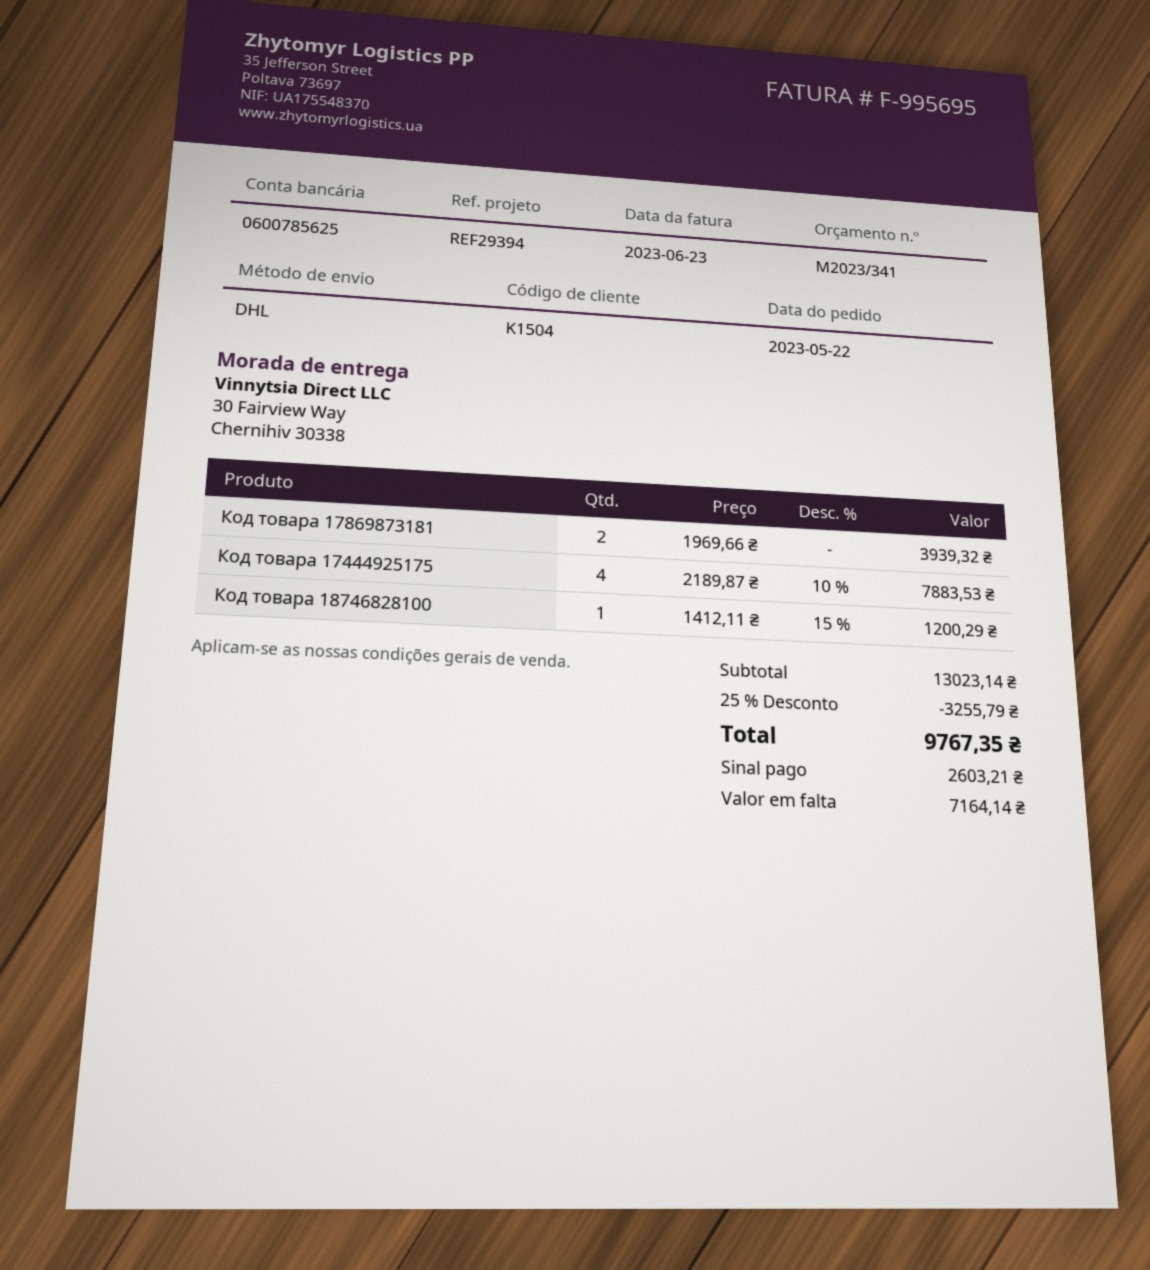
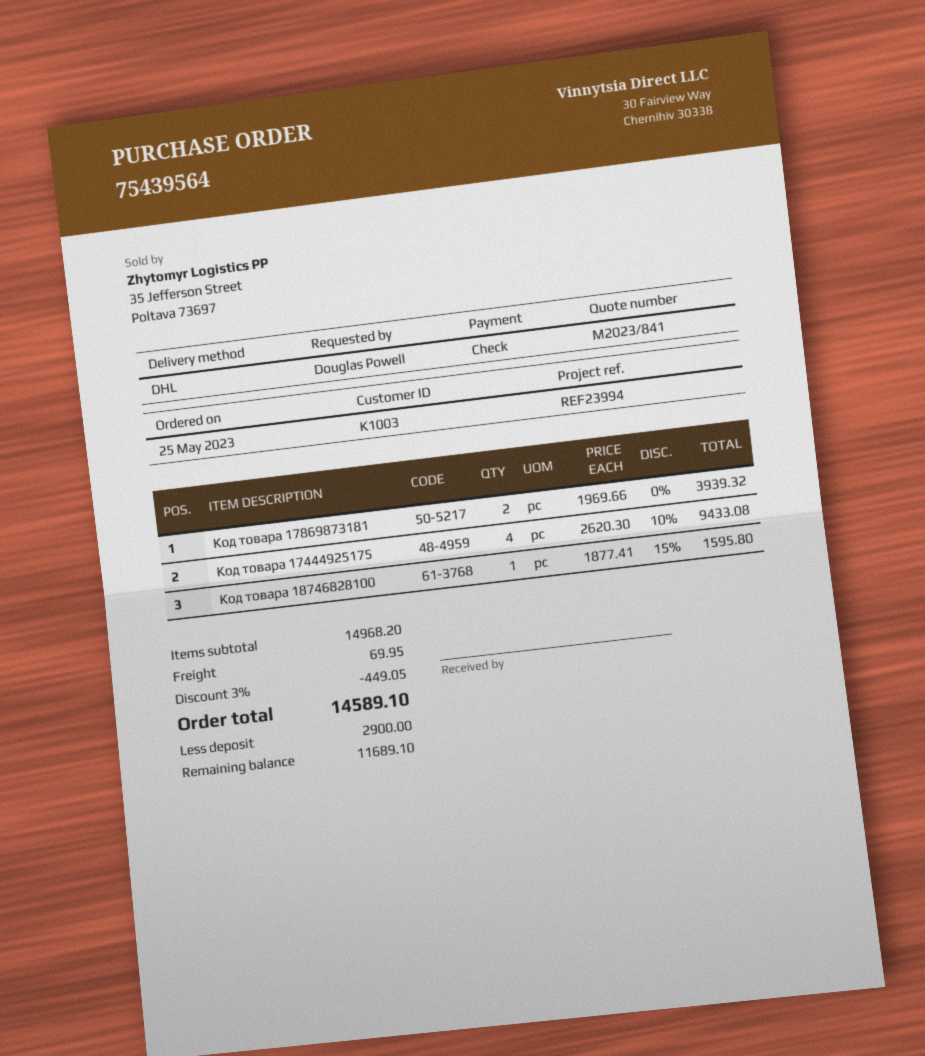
quote number: M2023/341 -> M2023/841
order date: 2023-05-22 -> 2023-05-25
customer number: K1504 -> K1003
reference: REF29394 -> REF23994
Код товара 17444925175: 4 x 2189.87 - 10% = 7883.53 -> 4 x 2620.30 - 10% = 9433.08
Код товара 18746828100: 1 x 1412.11 - 15% = 1200.29 -> 1 x 1877.41 - 15% = 1595.80
subtotal: 13023.14 -> 14968.20
discount: 25% = 3255.79 -> 3% = 449.05
shipping: none -> 69.95
total: 9767.35 -> 14589.10
deposit: 2603.21 -> 2900.00
balance: 7164.14 -> 11689.10

